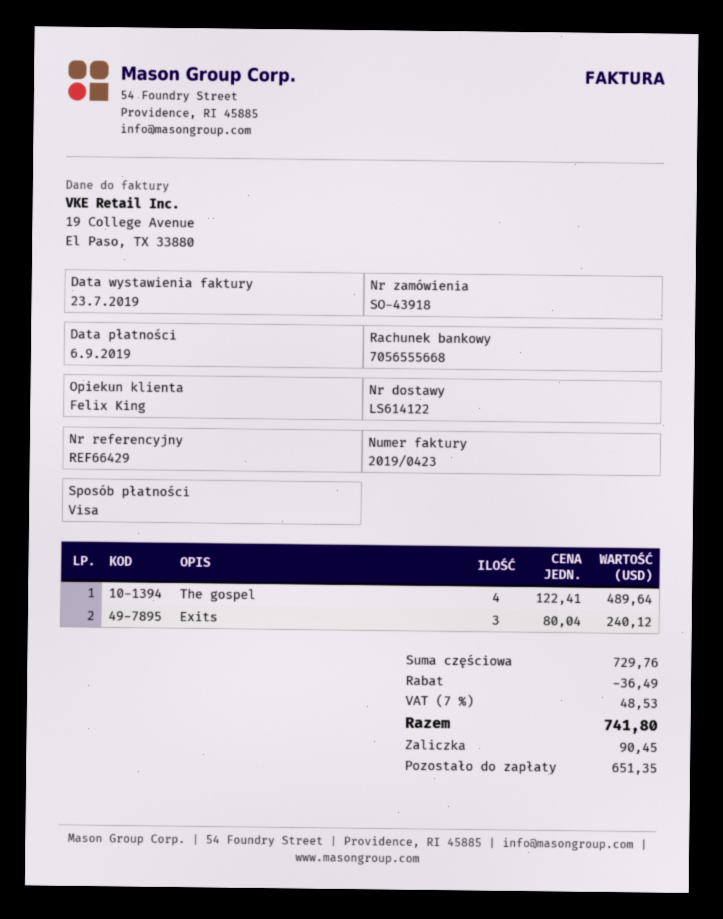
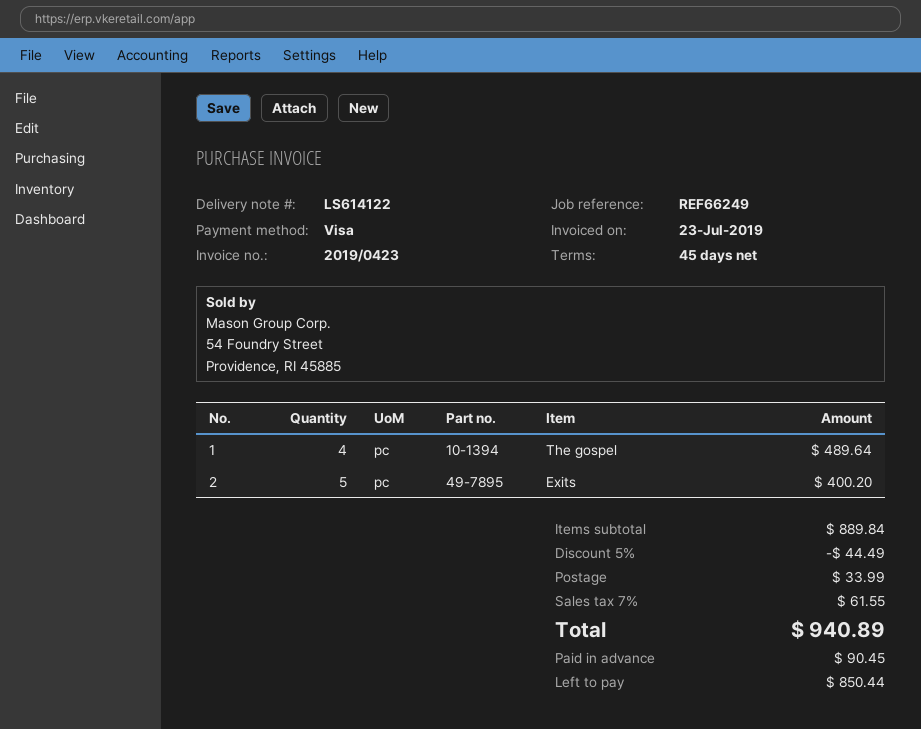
reference: REF66429 -> REF66249
Exits: 3 for 240.12 -> 5 for 400.20
subtotal: 729.76 -> 889.84
discount: 36.49 -> 44.49
shipping: none -> 33.99
tax: 7% = 48.53 -> 7% = 61.55
total: 741.80 -> 940.89
balance: 651.35 -> 850.44

